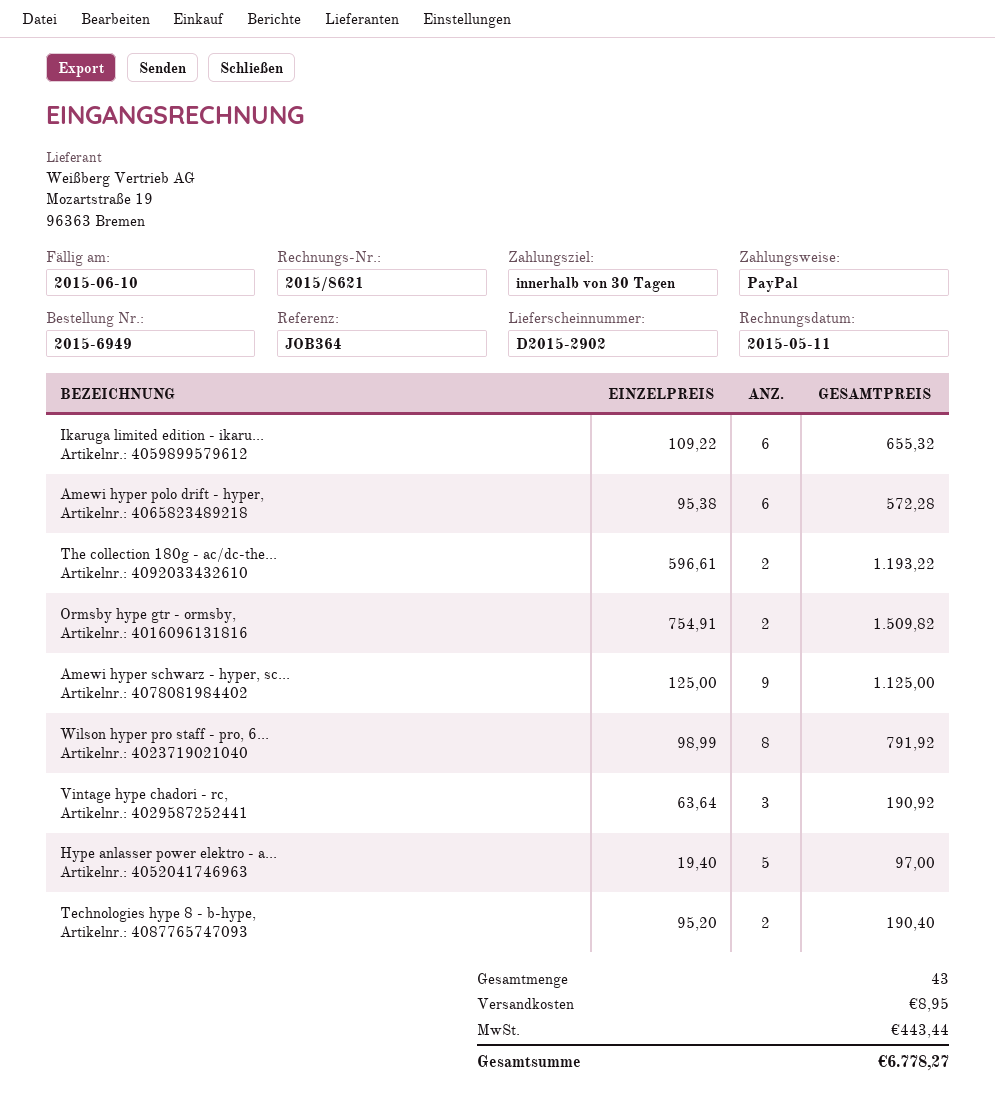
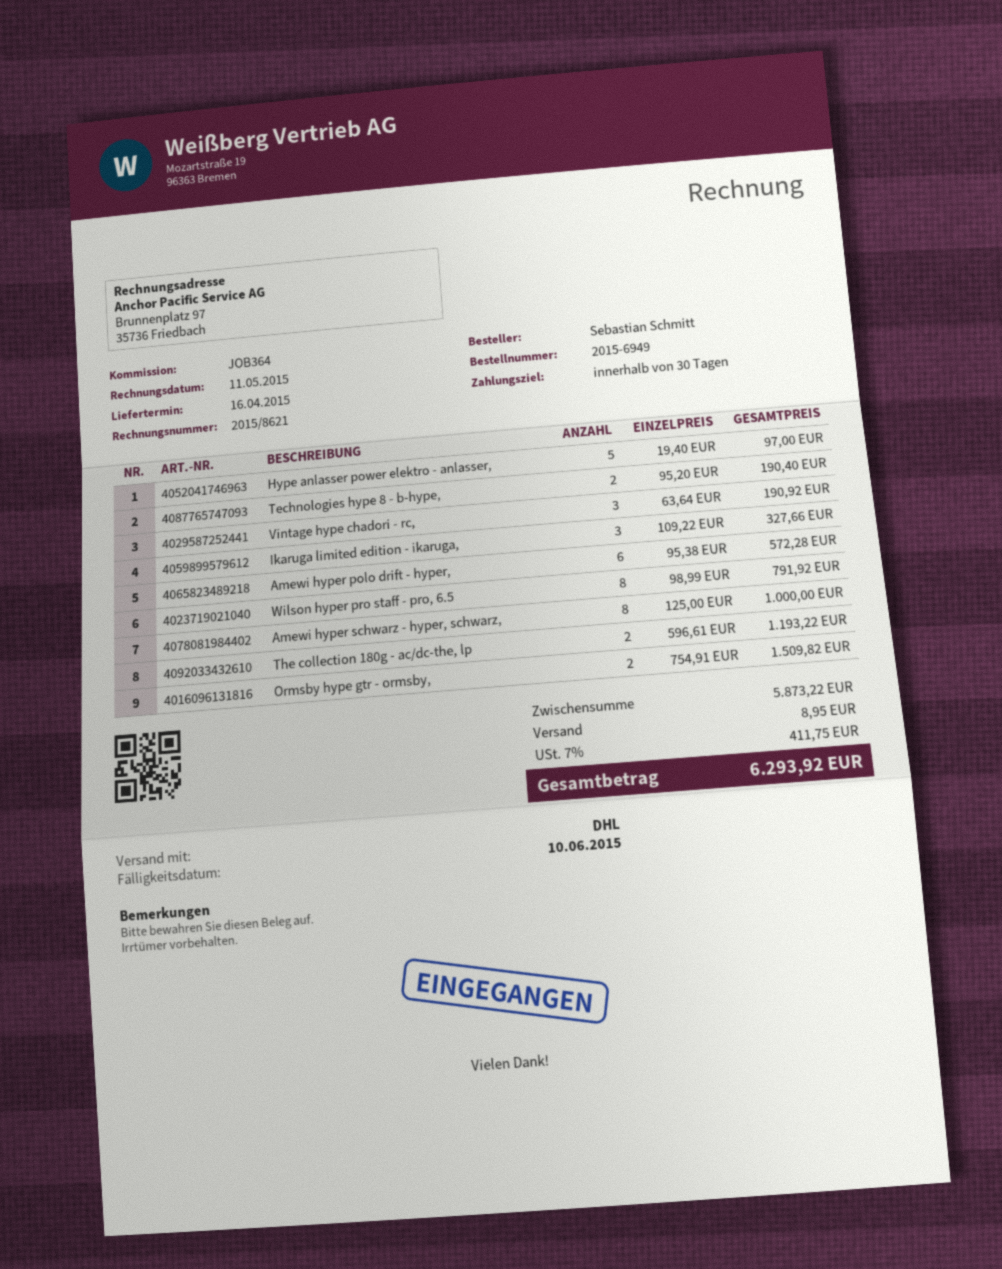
Ikaruga limited edition - ikaru...: 6 x 109.22 = 655.32 -> 3 x 109.22 = 327.66
Amewi hyper schwarz - hyper, sc...: 9 x 125.00 = 1125.00 -> 8 x 125.00 = 1000.00
tax: 443.44 -> 411.75
total: 6778.27 -> 6293.92

